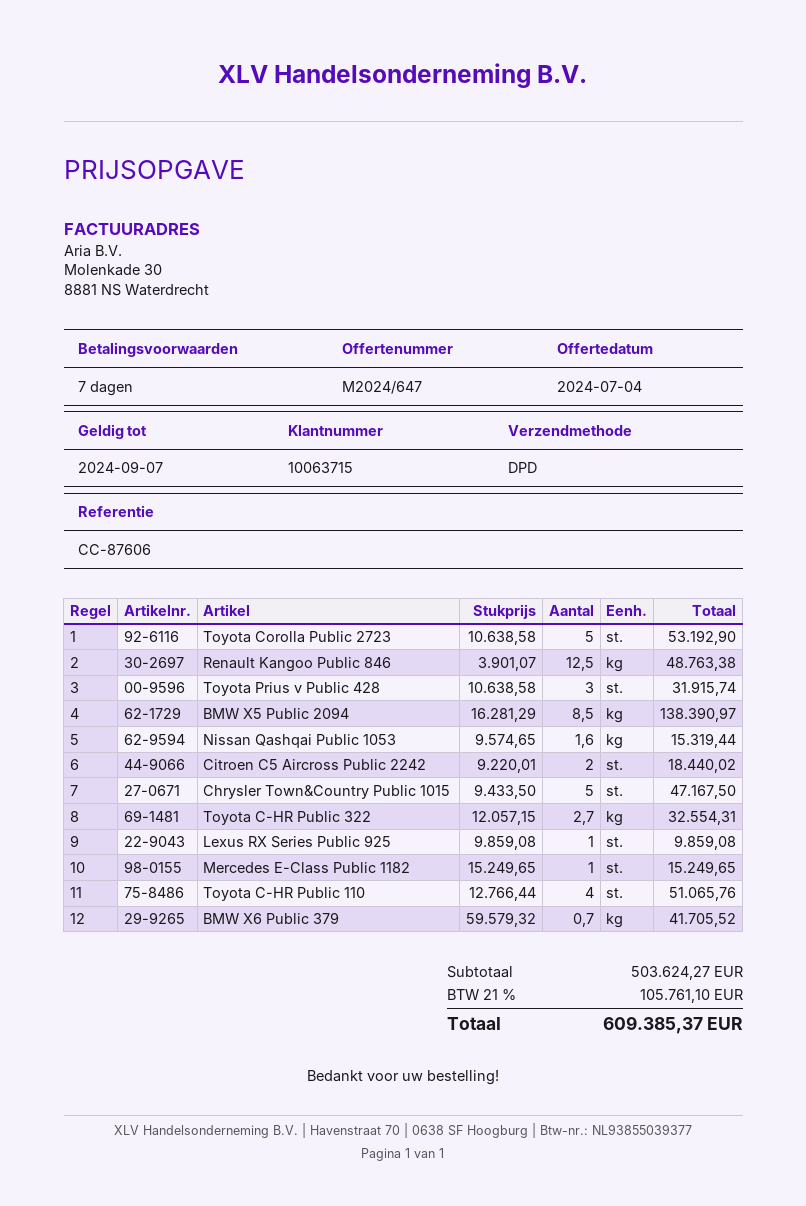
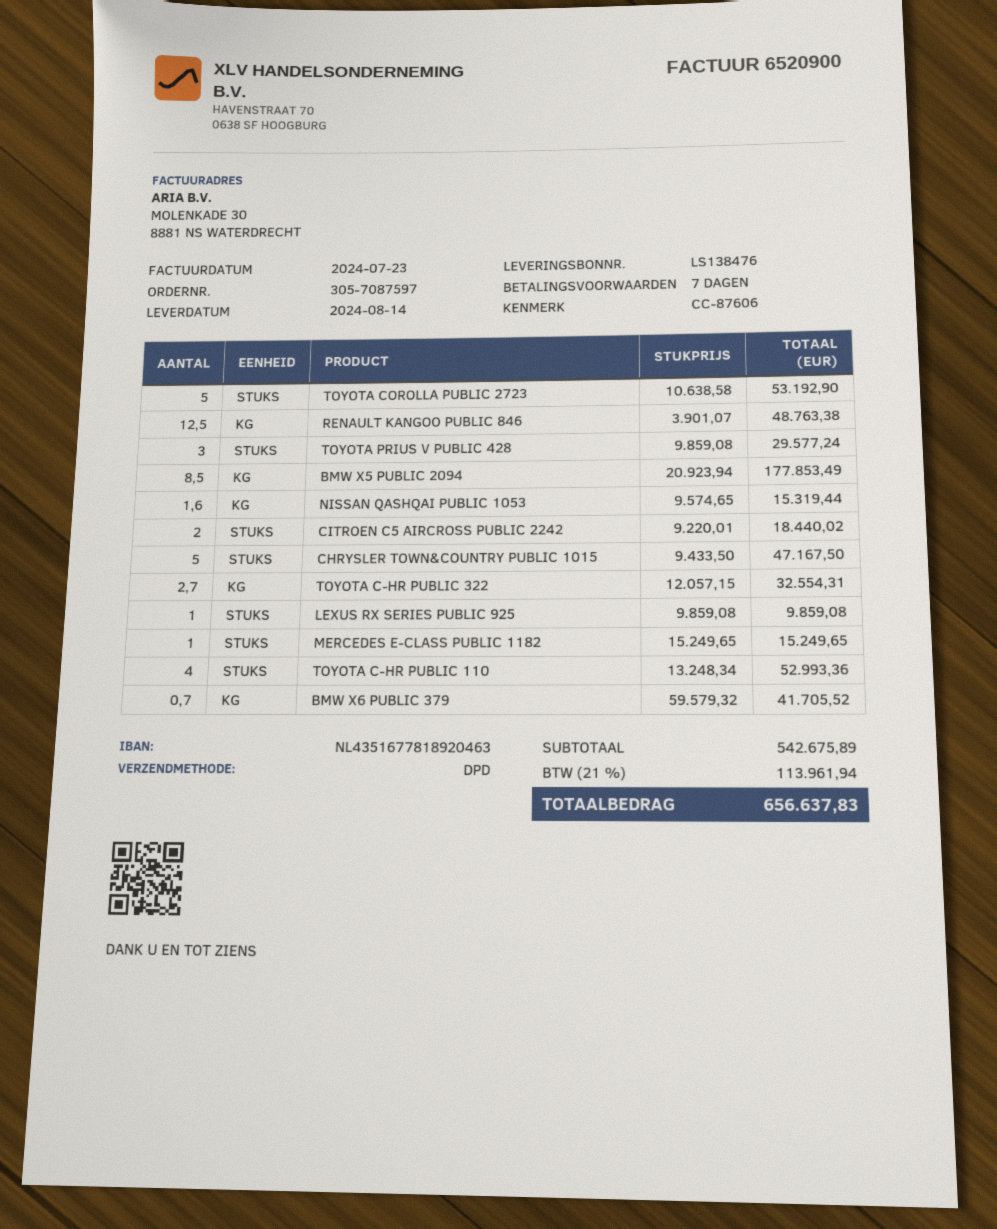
Toyota Prius v Public 428: 3 x 10638.58 = 31915.74 -> 3 x 9859.08 = 29577.24
BMW X5 Public 2094: 8.5 x 16281.29 = 138390.97 -> 8.5 x 20923.94 = 177853.49
Toyota C-HR Public 110: 4 x 12766.44 = 51065.76 -> 4 x 13248.34 = 52993.36
subtotal: 503624.27 -> 542675.89
tax: 21% = 105761.10 -> 21% = 113961.94
total: 609385.37 -> 656637.83

